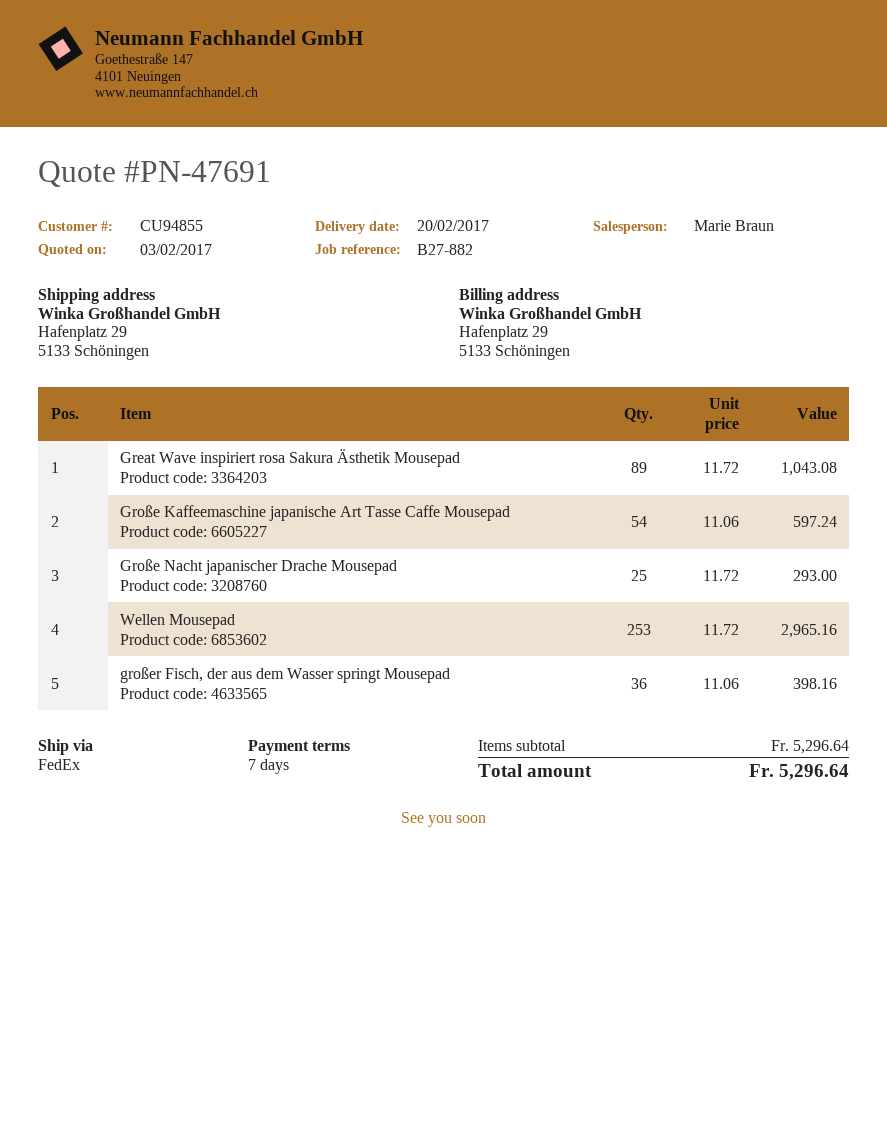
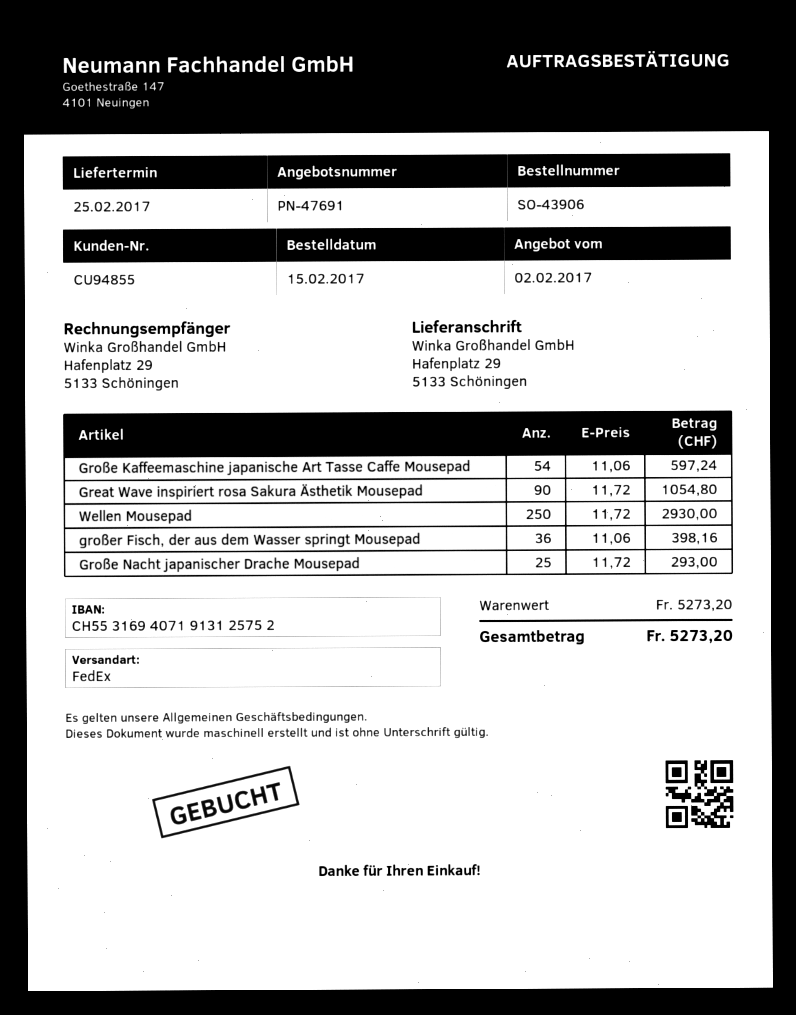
quote date: 2017-02-03 -> 2017-02-02
delivery date: 2017-02-20 -> 2017-02-25
Great Wave inspiriert rosa Sakura Ästhetik Mousepad: 89 x 11.72 = 1043.08 -> 90 x 11.72 = 1054.80
Wellen Mousepad: 253 x 11.72 = 2965.16 -> 250 x 11.72 = 2930.00
subtotal: 5296.64 -> 5273.20
total: 5296.64 -> 5273.20

